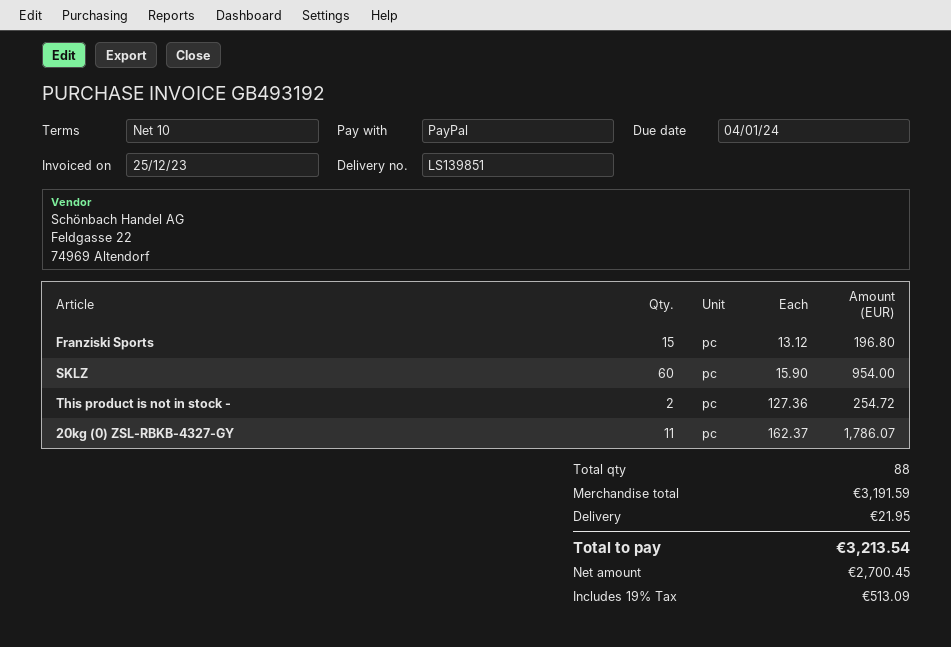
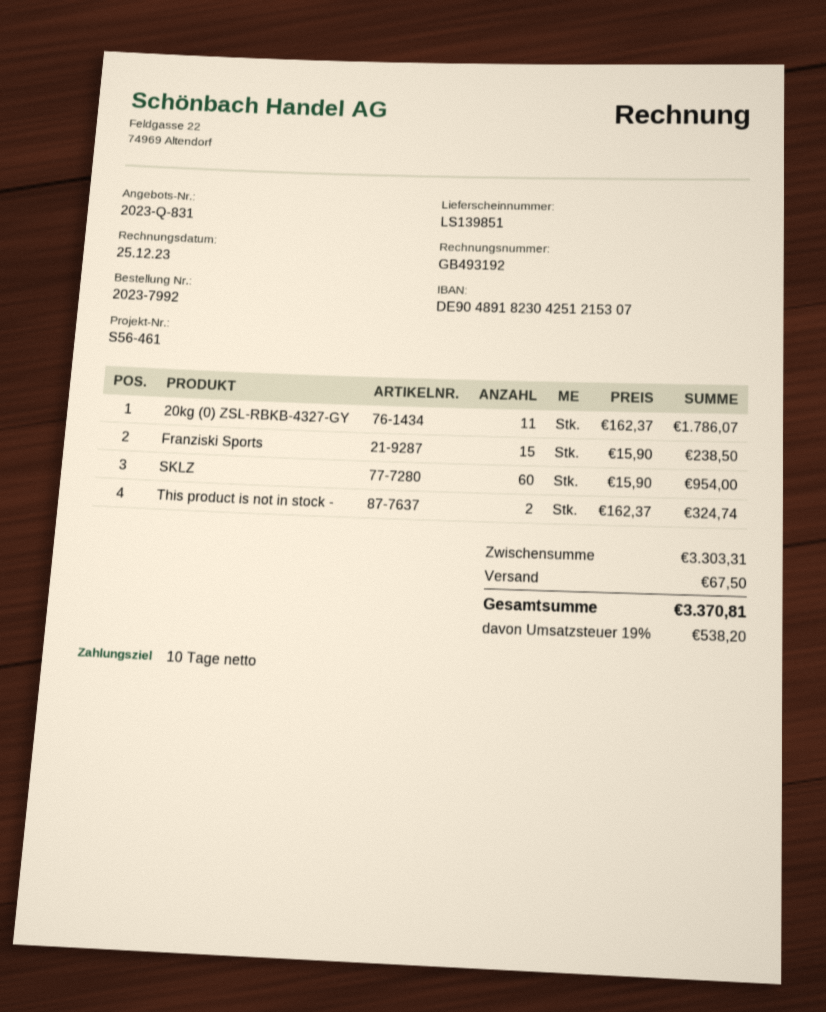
Franziski Sports: 15 x 13.12 = 196.80 -> 15 x 15.90 = 238.50
This product is not in stock -: 2 x 127.36 = 254.72 -> 2 x 162.37 = 324.74
subtotal: 3191.59 -> 3303.31
shipping: 21.95 -> 67.50
tax: 19% = 513.09 -> 19% = 538.20
total: 3213.54 -> 3370.81

